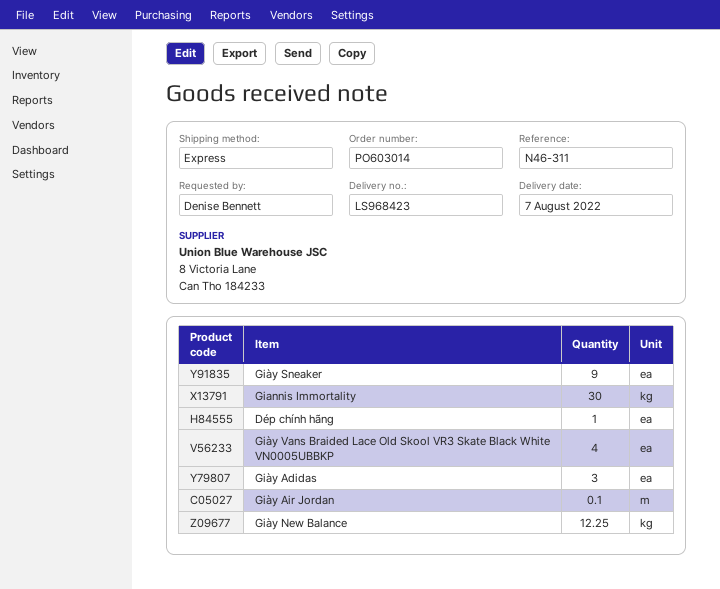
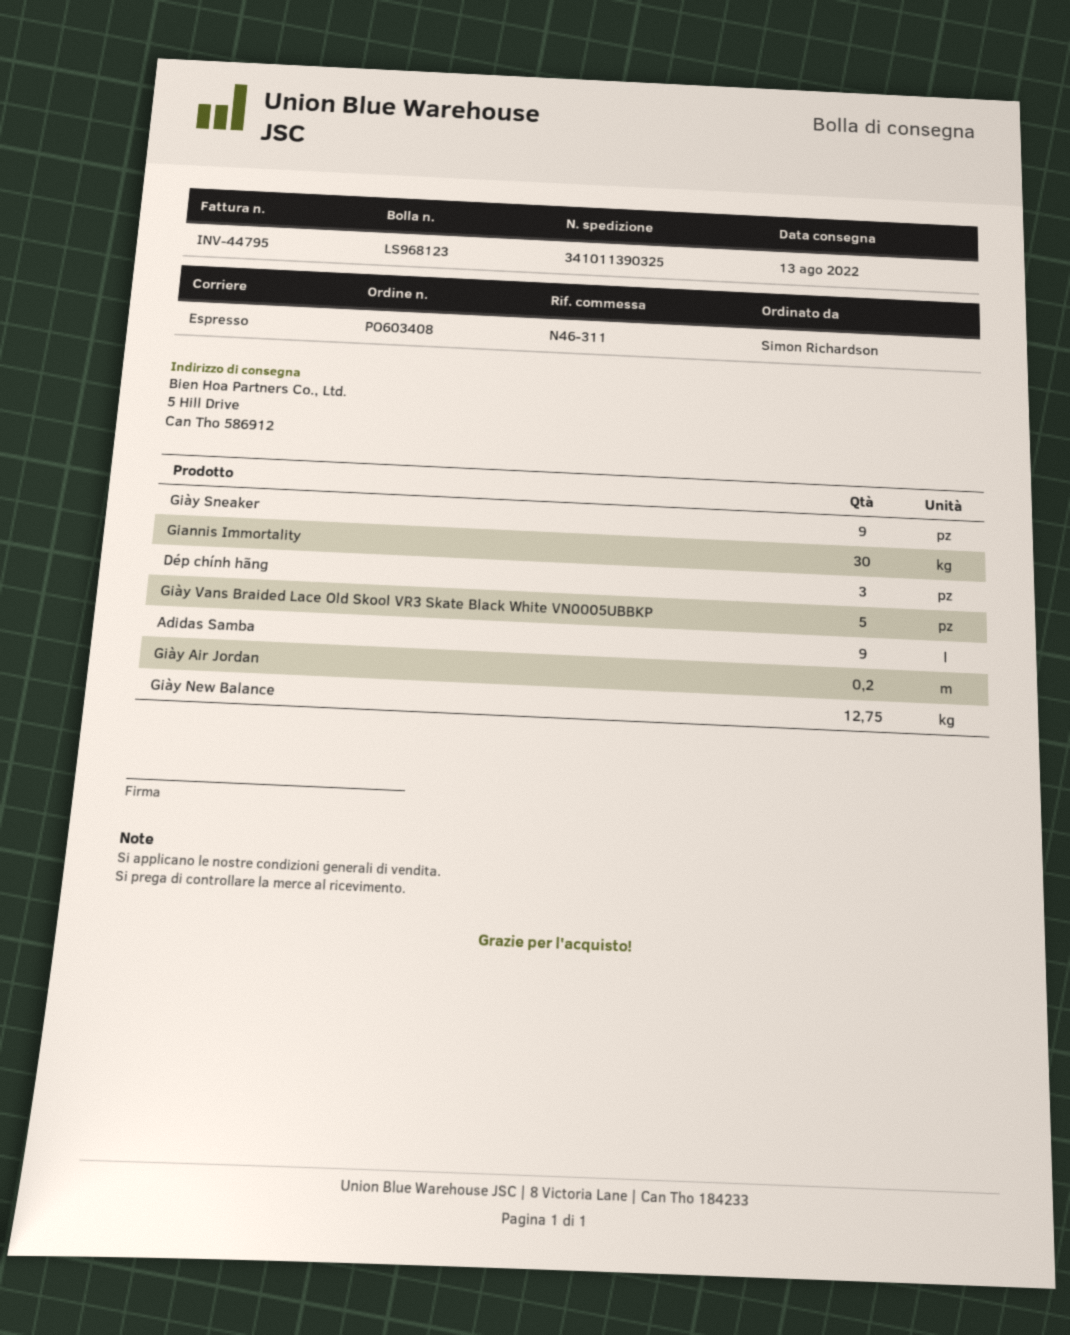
order number: PO603014 -> PO603408
delivery note number: LS968423 -> LS968123
delivery date: 2022-08-07 -> 2022-08-13
ordered by: Denise Bennett -> Simon Richardson
Dép chính hãng: 1 -> 3
Giày Vans Braided Lace Old Skool VR3 Skate Black White VN0005UBBKP: 4 -> 5
Giày Adidas: 3 -> none
Giày Air Jordan: 0.1 -> 0.2
Giày New Balance: 12.25 -> 12.75
Adidas Samba: none -> 9

